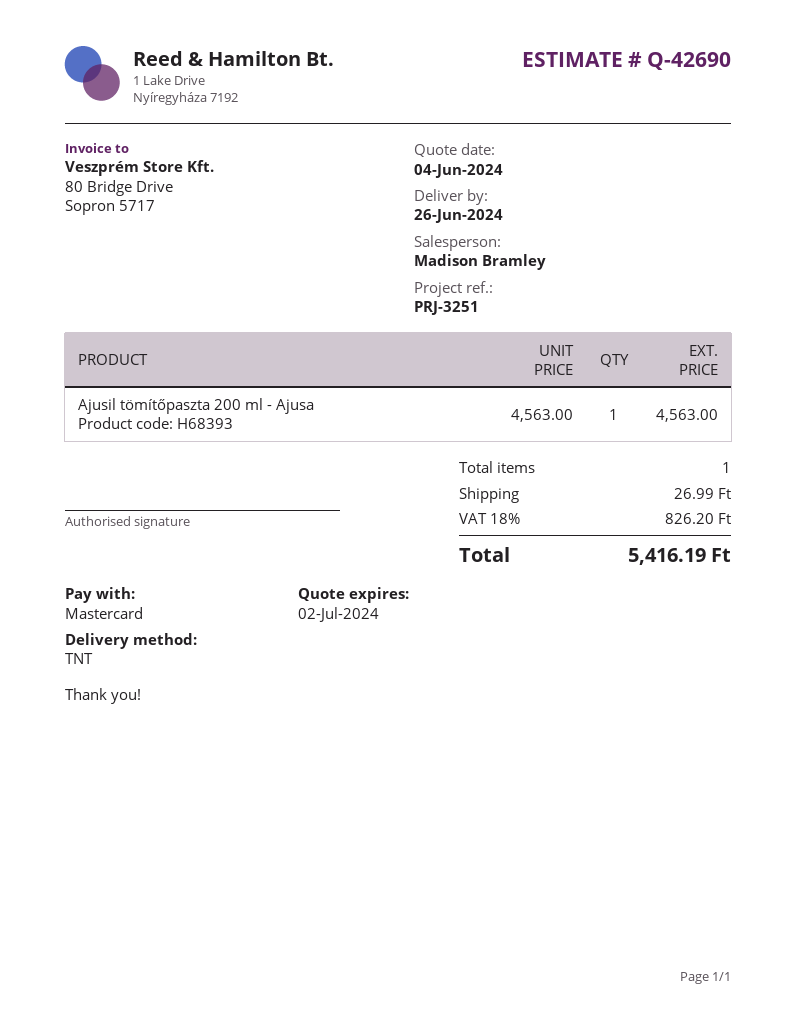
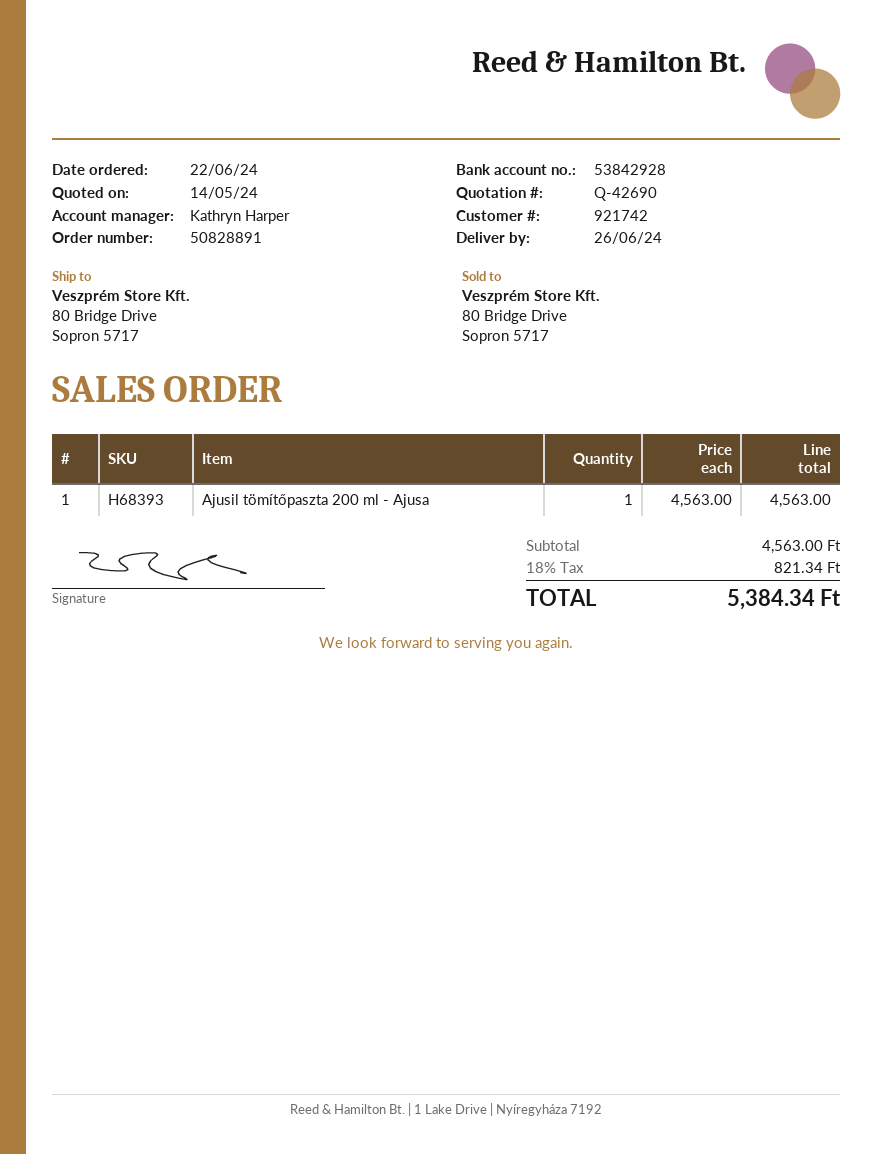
quote date: 2024-06-04 -> 2024-05-14
sales rep: Madison Bramley -> Kathryn Harper
shipping: 26.99 -> none
tax: 18% = 826.20 -> 18% = 821.34
total: 5416.19 -> 5384.34

